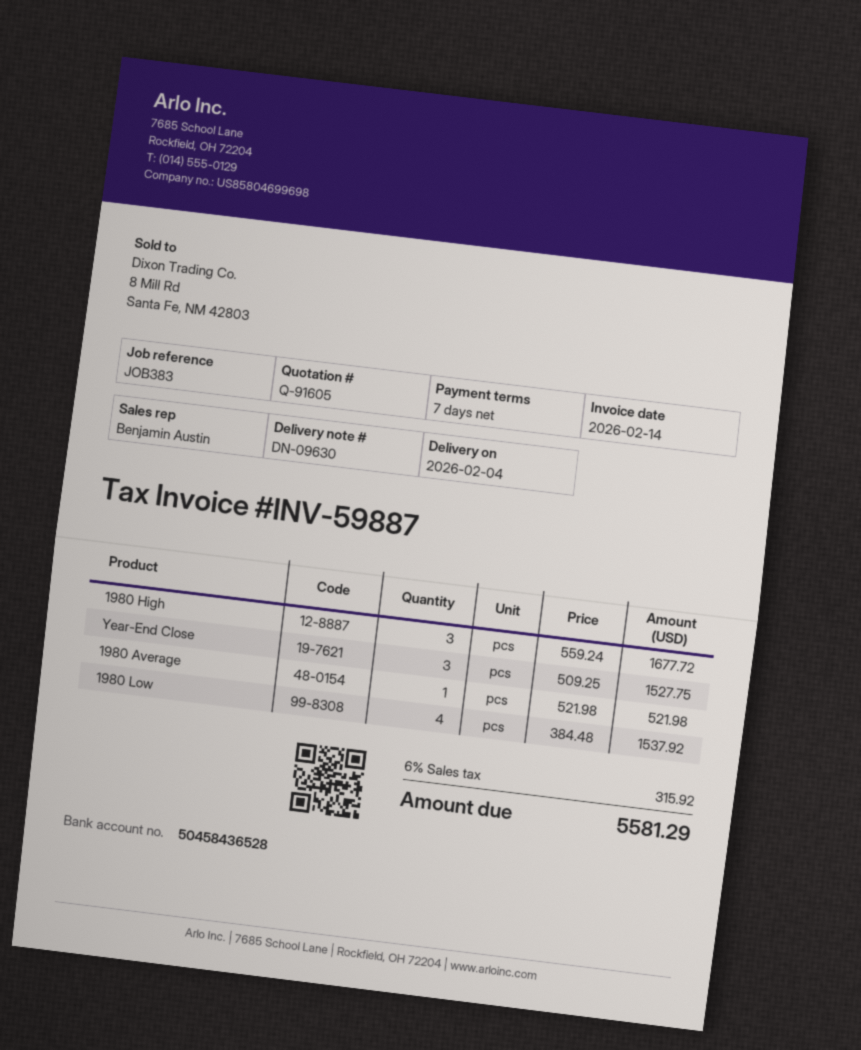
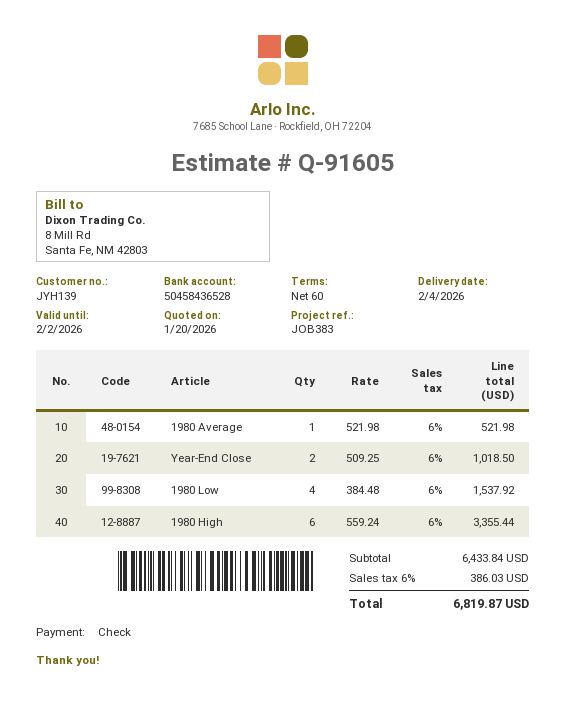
payment terms: 7 days -> 60 days
1980 High: 3 x 559.24 = 1677.72 -> 6 x 559.24 = 3355.44
Year-End Close: 3 x 509.25 = 1527.75 -> 2 x 509.25 = 1018.50
tax: 6% = 315.92 -> 6% = 386.03
total: 5581.29 -> 6819.87

